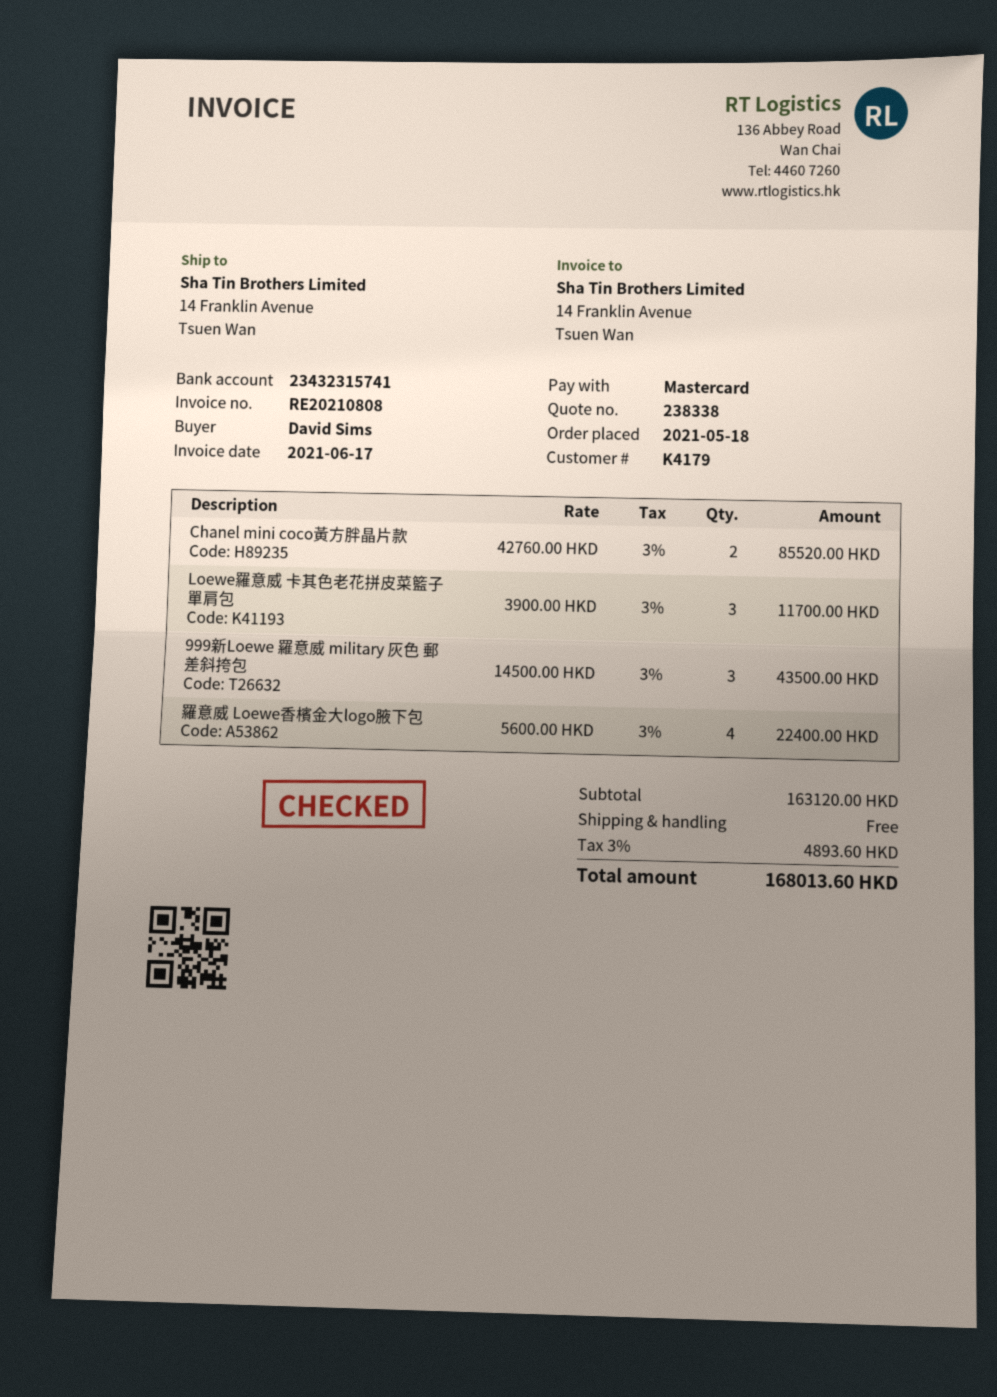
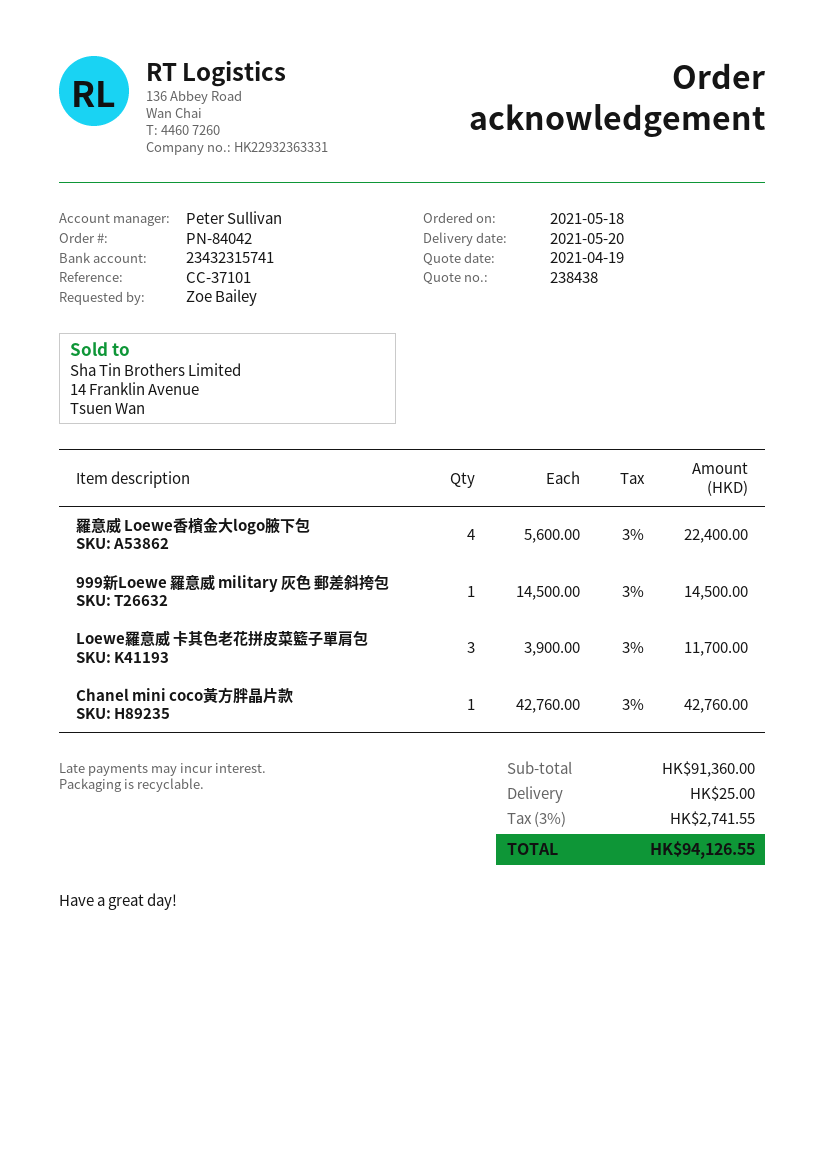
quote number: 238338 -> 238438
ordered by: David Sims -> Zoe Bailey
Chanel mini coco黃方胖晶片款: 2 x 42760.00 = 85520.00 -> 1 x 42760.00 = 42760.00
999新Loewe 羅意威 military 灰色 郵差斜挎包: 3 x 14500.00 = 43500.00 -> 1 x 14500.00 = 14500.00
subtotal: 163120.00 -> 91360.00
shipping: 0.00 -> 25.00
tax: 3% = 4893.60 -> 3% = 2741.55
total: 168013.60 -> 94126.55

